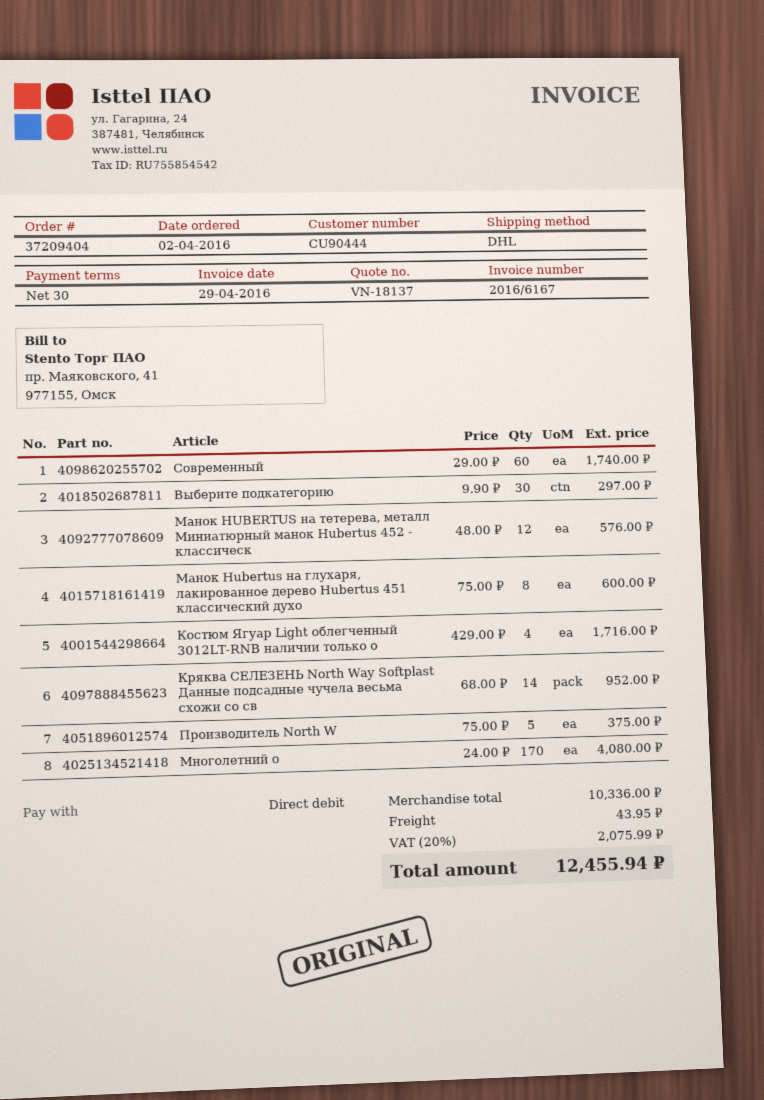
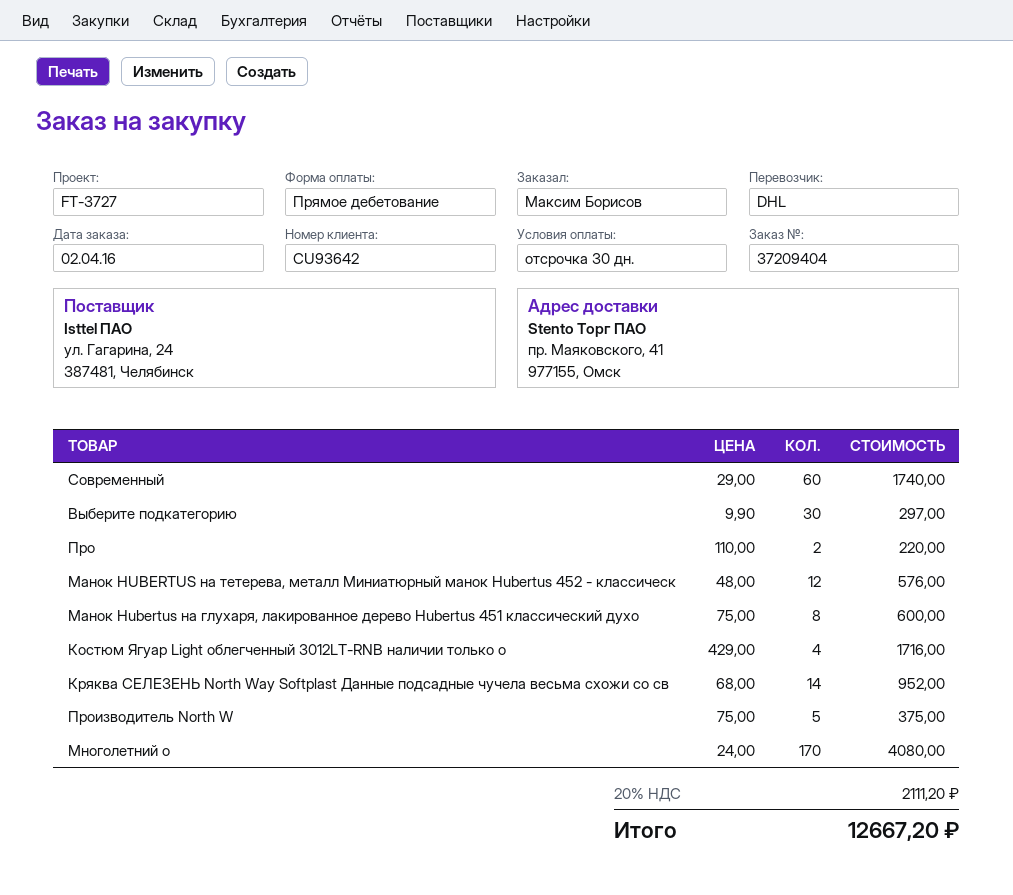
customer number: CU90444 -> CU93642
Про: none -> 2 x 110.00 = 220.00
shipping: 43.95 -> none
tax: 20% = 2075.99 -> 20% = 2111.20
total: 12455.94 -> 12667.20

